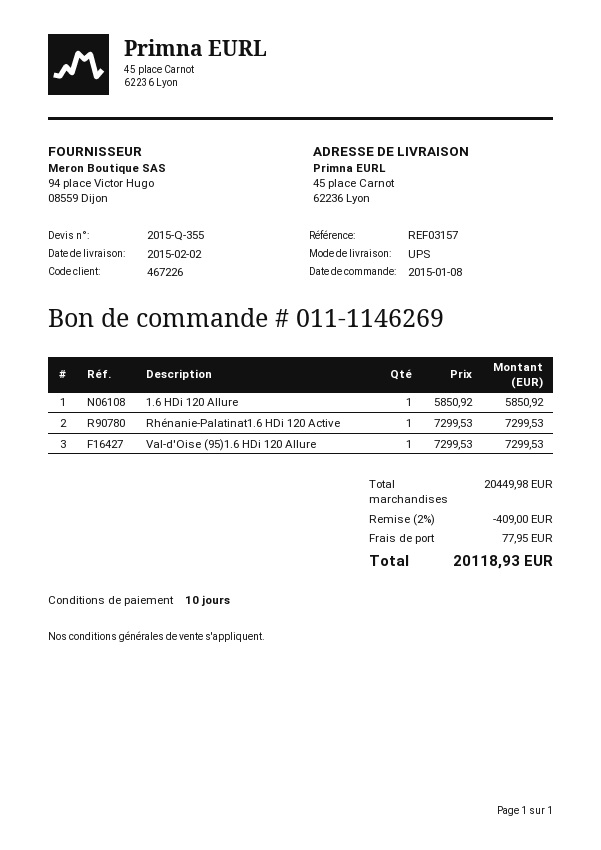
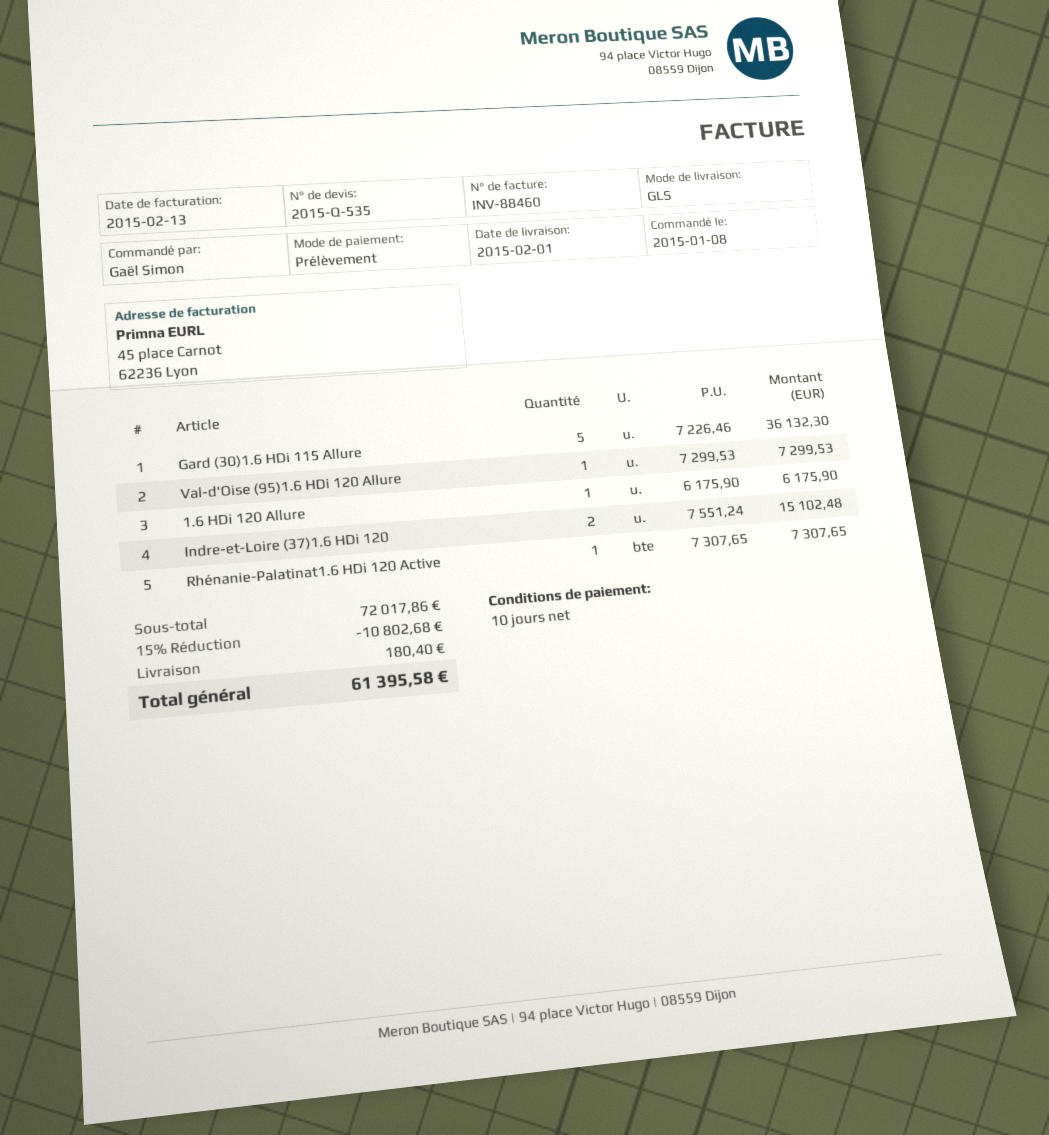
quote number: 2015-Q-355 -> 2015-Q-535
delivery date: 2015-02-02 -> 2015-02-01
shipping method: UPS -> GLS
1.6 HDi 120 Allure: 1 x 5850.92 = 5850.92 -> 1 x 6175.90 = 6175.90
Rhénanie-Palatinat1.6 HDi 120 Active: 1 x 7299.53 = 7299.53 -> 1 x 7307.65 = 7307.65
Gard (30)1.6 HDi 115 Allure: none -> 5 x 7226.46 = 36132.30
Indre-et-Loire (37)1.6 HDi 120: none -> 2 x 7551.24 = 15102.48
subtotal: 20449.98 -> 72017.86
discount: 2% = 409.00 -> 15% = 10802.68
shipping: 77.95 -> 180.40
total: 20118.93 -> 61395.58

